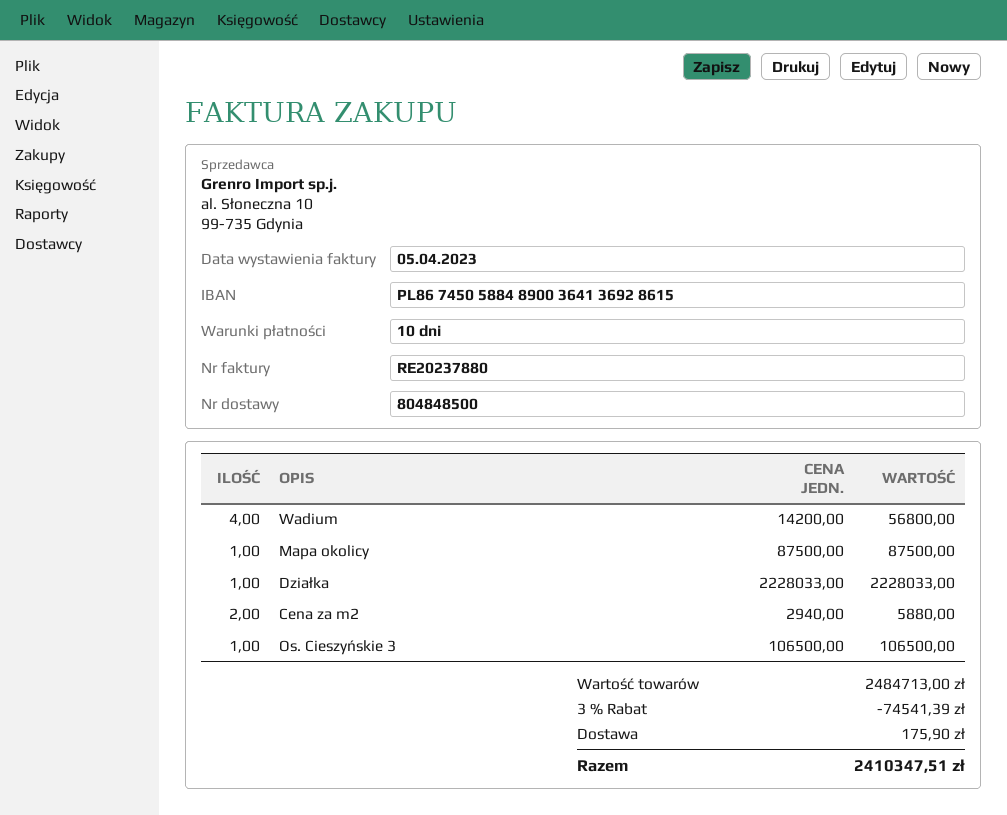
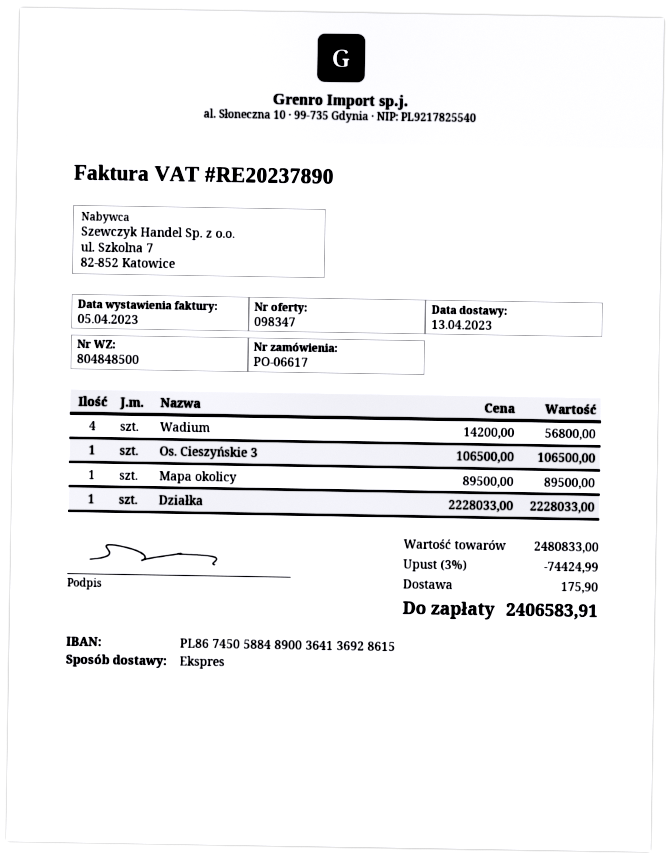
invoice number: RE20237880 -> RE20237890
Mapa okolicy: 1 x 87500.00 = 87500.00 -> 1 x 89500.00 = 89500.00
Cena za m2: 2 x 2940.00 = 5880.00 -> none
subtotal: 2484713.00 -> 2480833.00
discount: 3% = 74541.39 -> 3% = 74424.99
total: 2410347.51 -> 2406583.91

